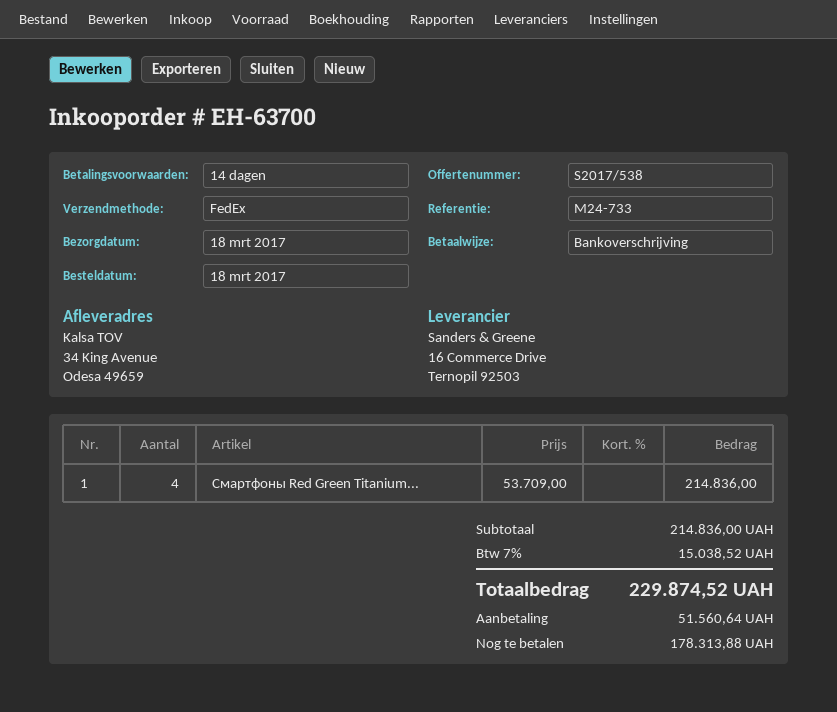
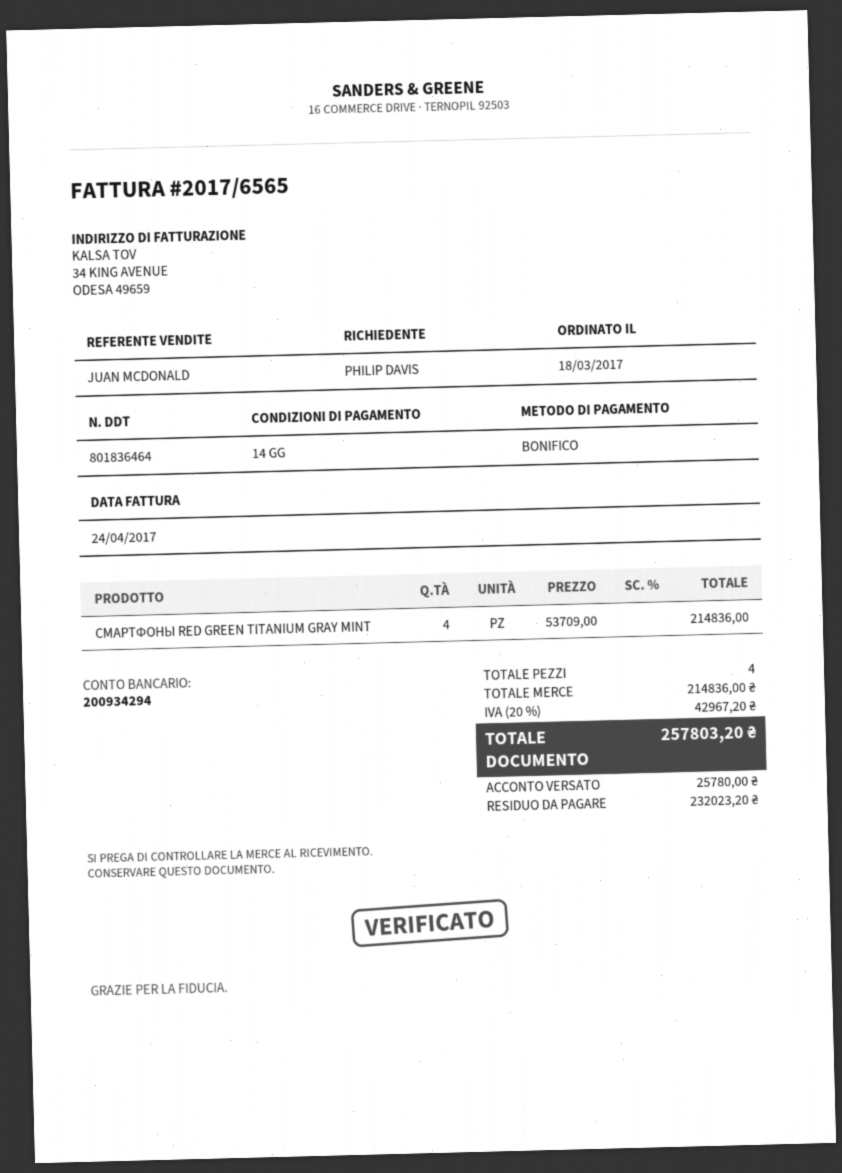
tax: 7% = 15038.52 -> 20% = 42967.20
total: 229874.52 -> 257803.20
deposit: 51560.64 -> 25780.00
balance: 178313.88 -> 232023.20

